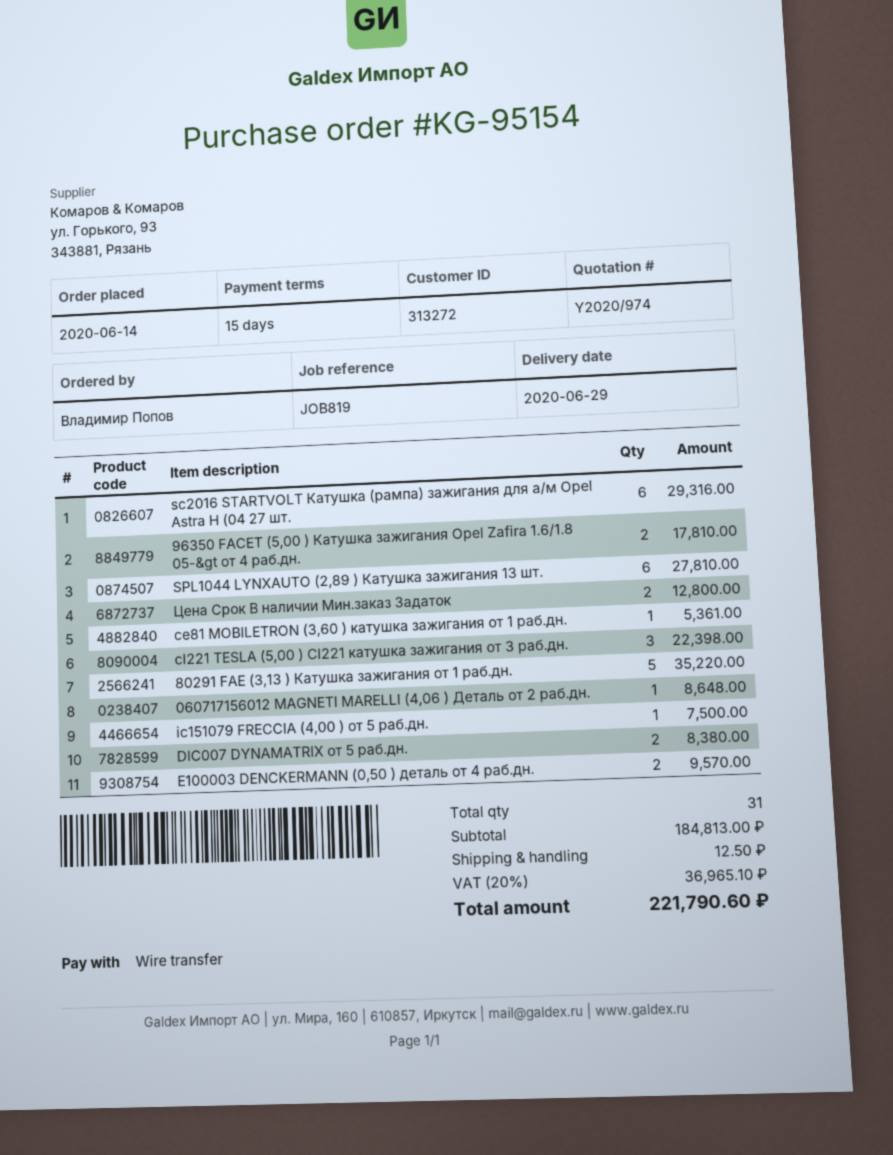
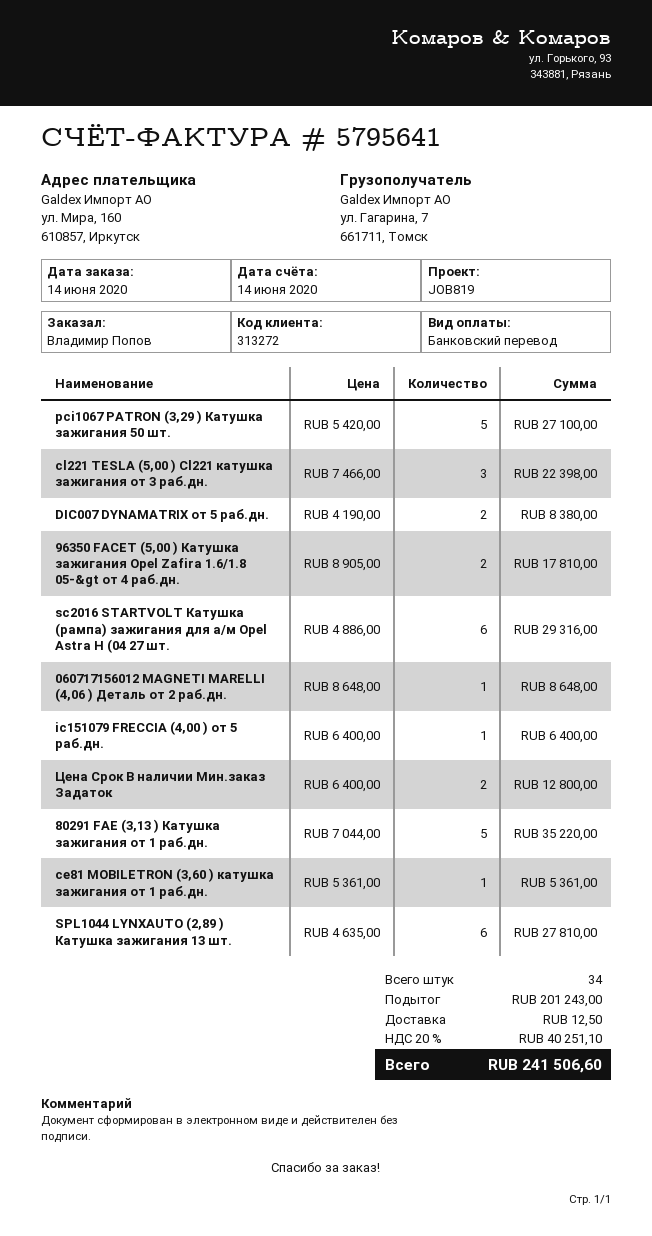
ic151079 FRECCIA (4,00 ) от 5 раб.дн.: 1 for 7500.00 -> 1 for 6400.00
E100003 DENCKERMANN (0,50 ) деталь от 4 раб.дн.: 2 for 9570.00 -> none
pci1067 PATRON (3,29 ) Катушка зажигания 50 шт.: none -> 5 for 27100.00
total quantity: 31 -> 34
subtotal: 184813.00 -> 201243.00
tax: 20% = 36965.10 -> 20% = 40251.10
total: 221790.60 -> 241506.60

